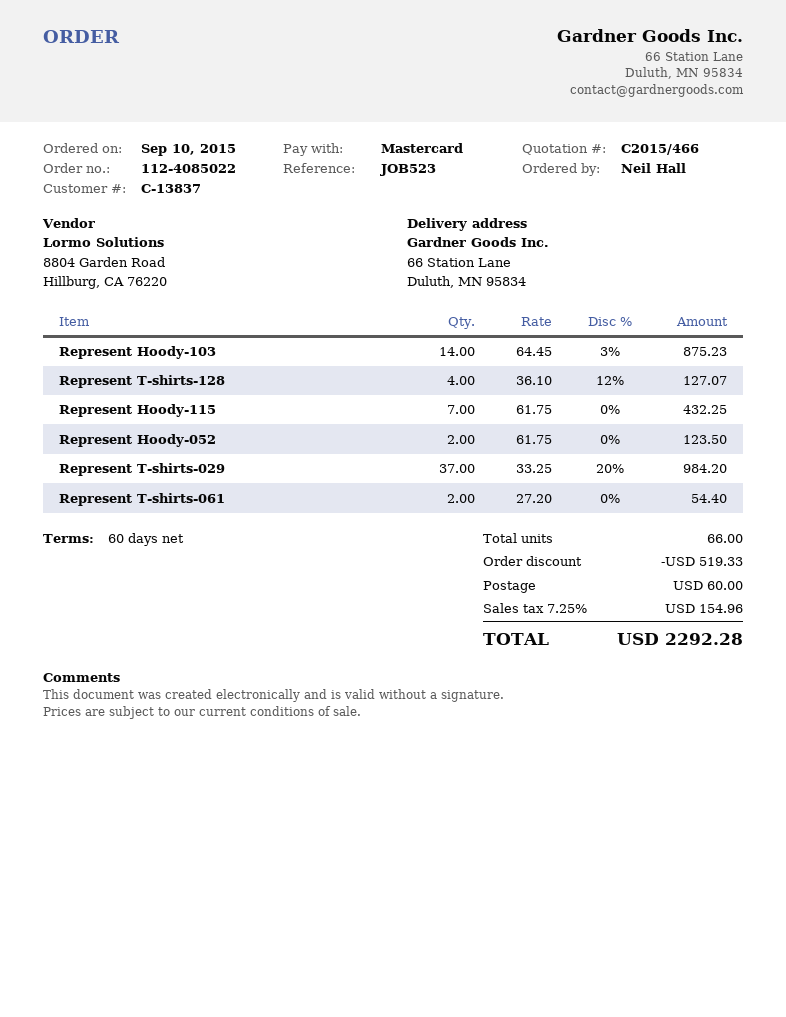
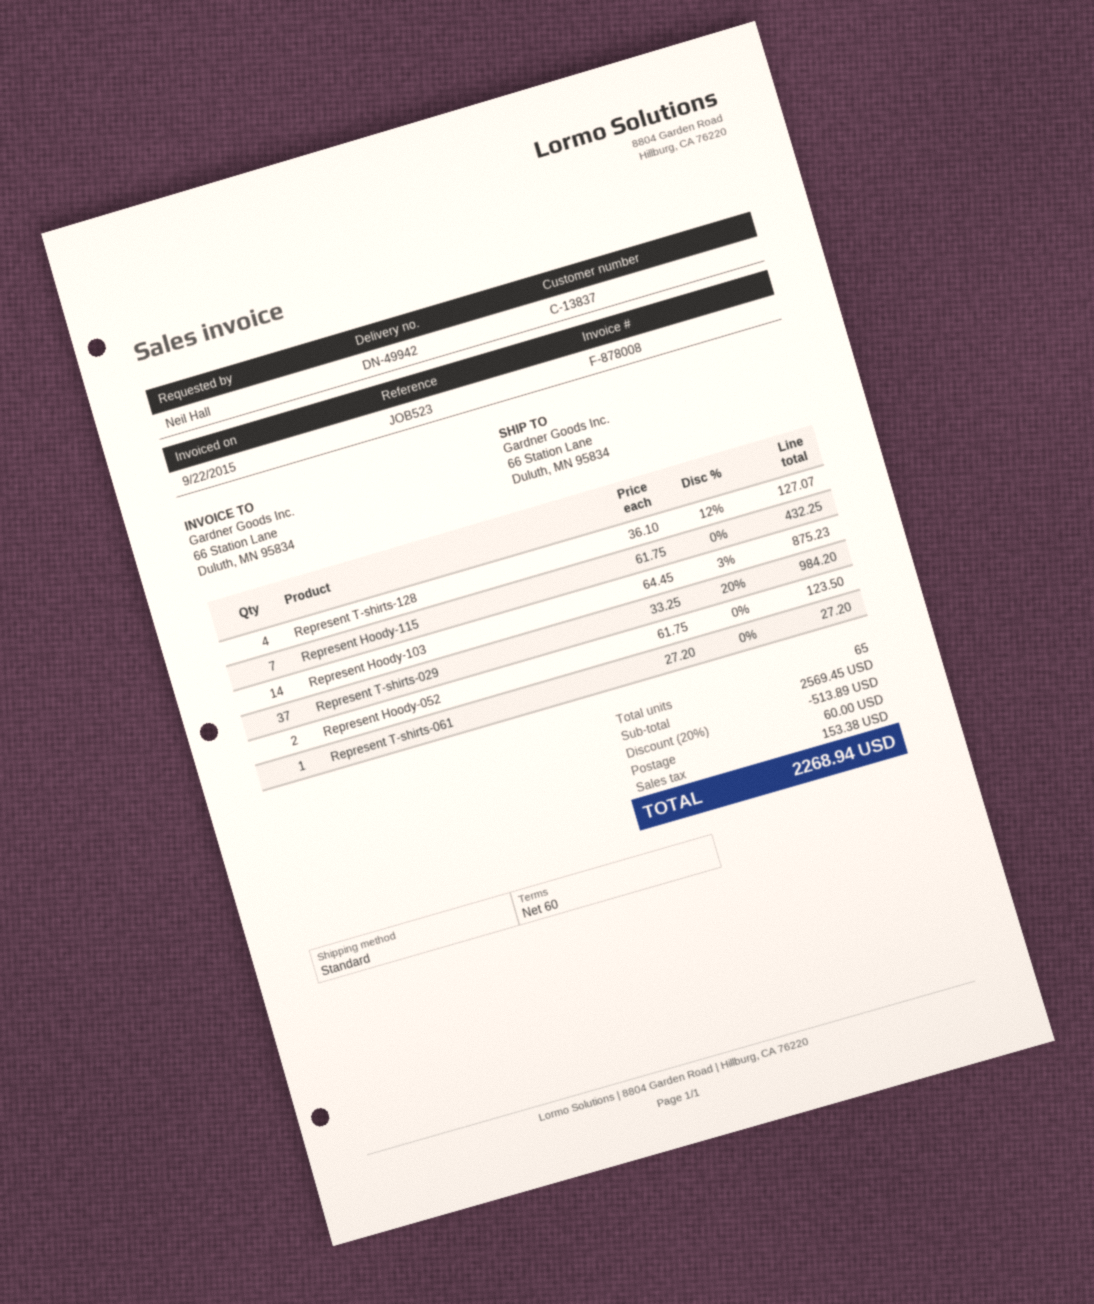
Represent T-shirts-061: 2 x 27.20 = 54.40 -> 1 x 27.20 = 27.20
total quantity: 66 -> 65
discount: 519.33 -> 513.89
tax: 154.96 -> 153.38
total: 2292.28 -> 2268.94

